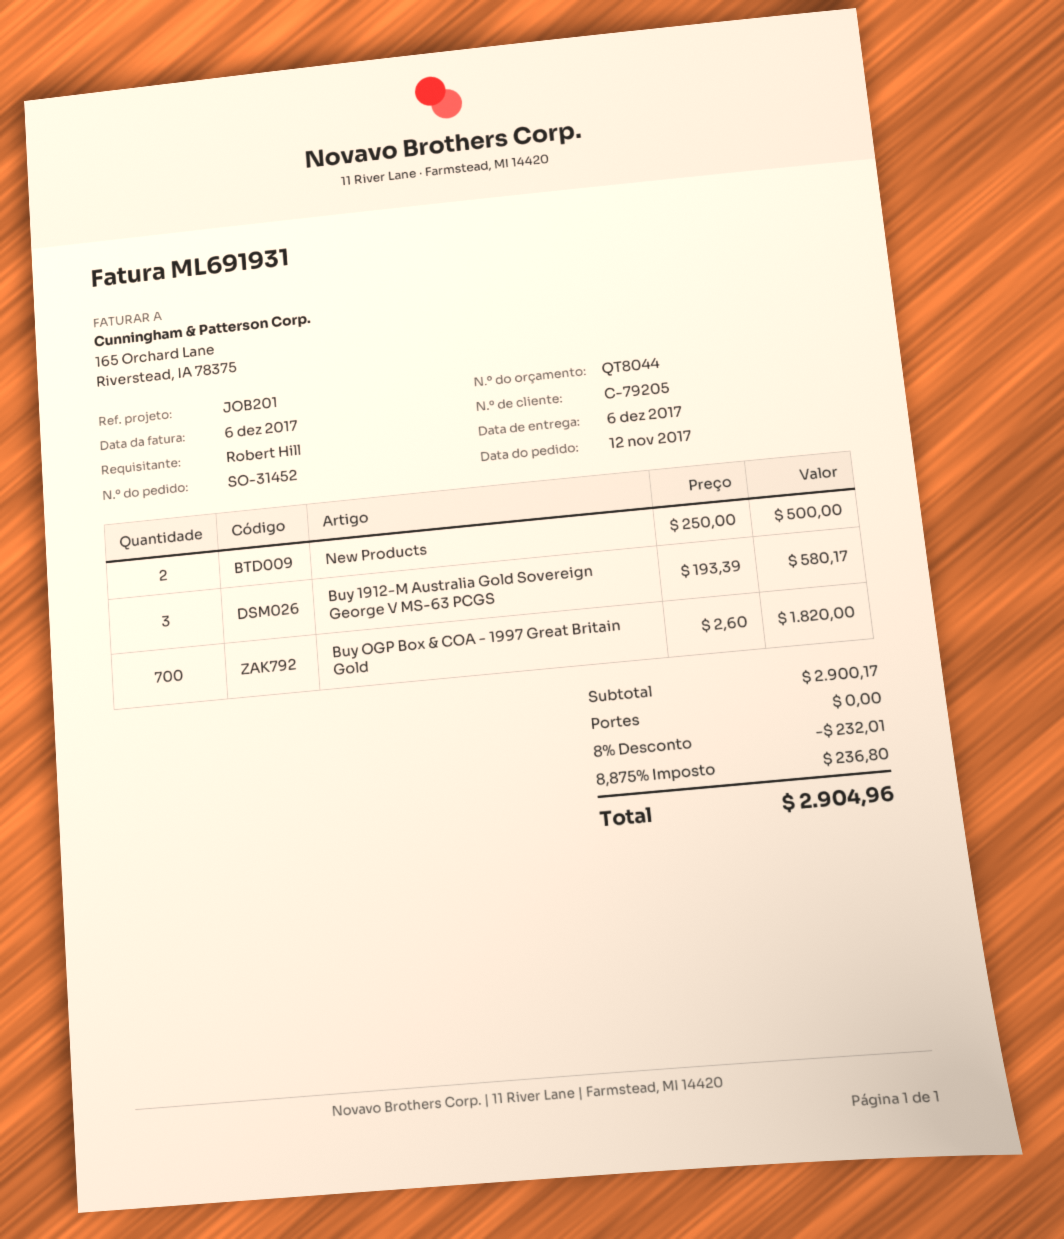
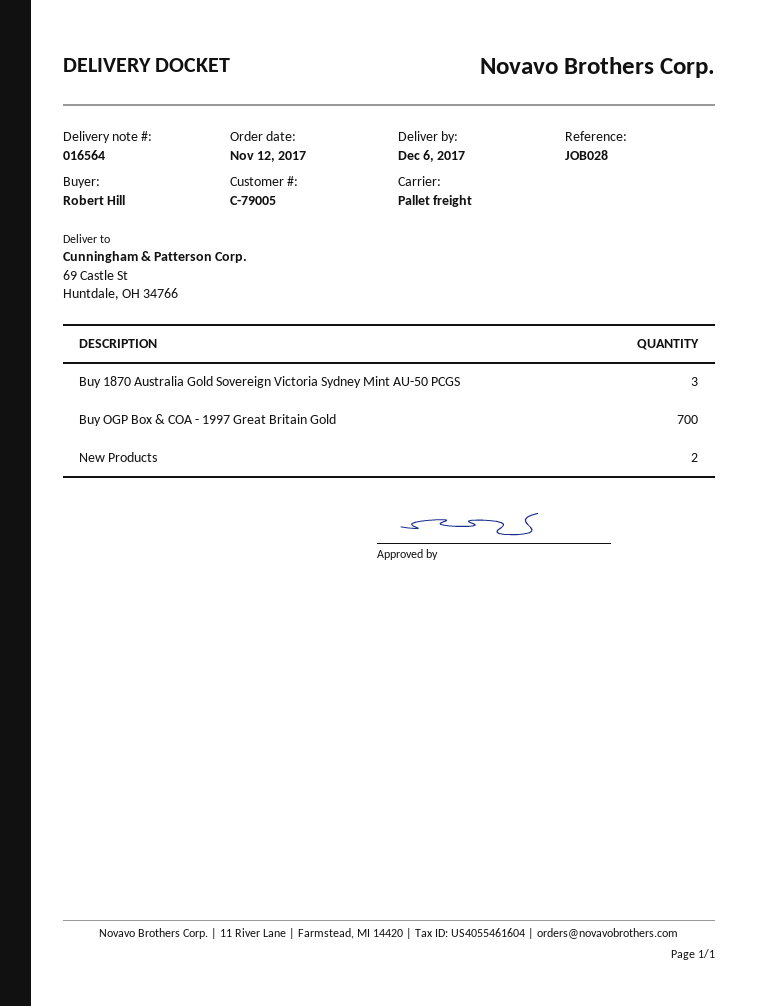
customer number: C-79205 -> C-79005
reference: JOB201 -> JOB028
Buy 1912-M Australia Gold Sovereign George V MS-63 PCGS: 3 -> none
Buy 1870 Australia Gold Sovereign Victoria Sydney Mint AU-50 PCGS: none -> 3

